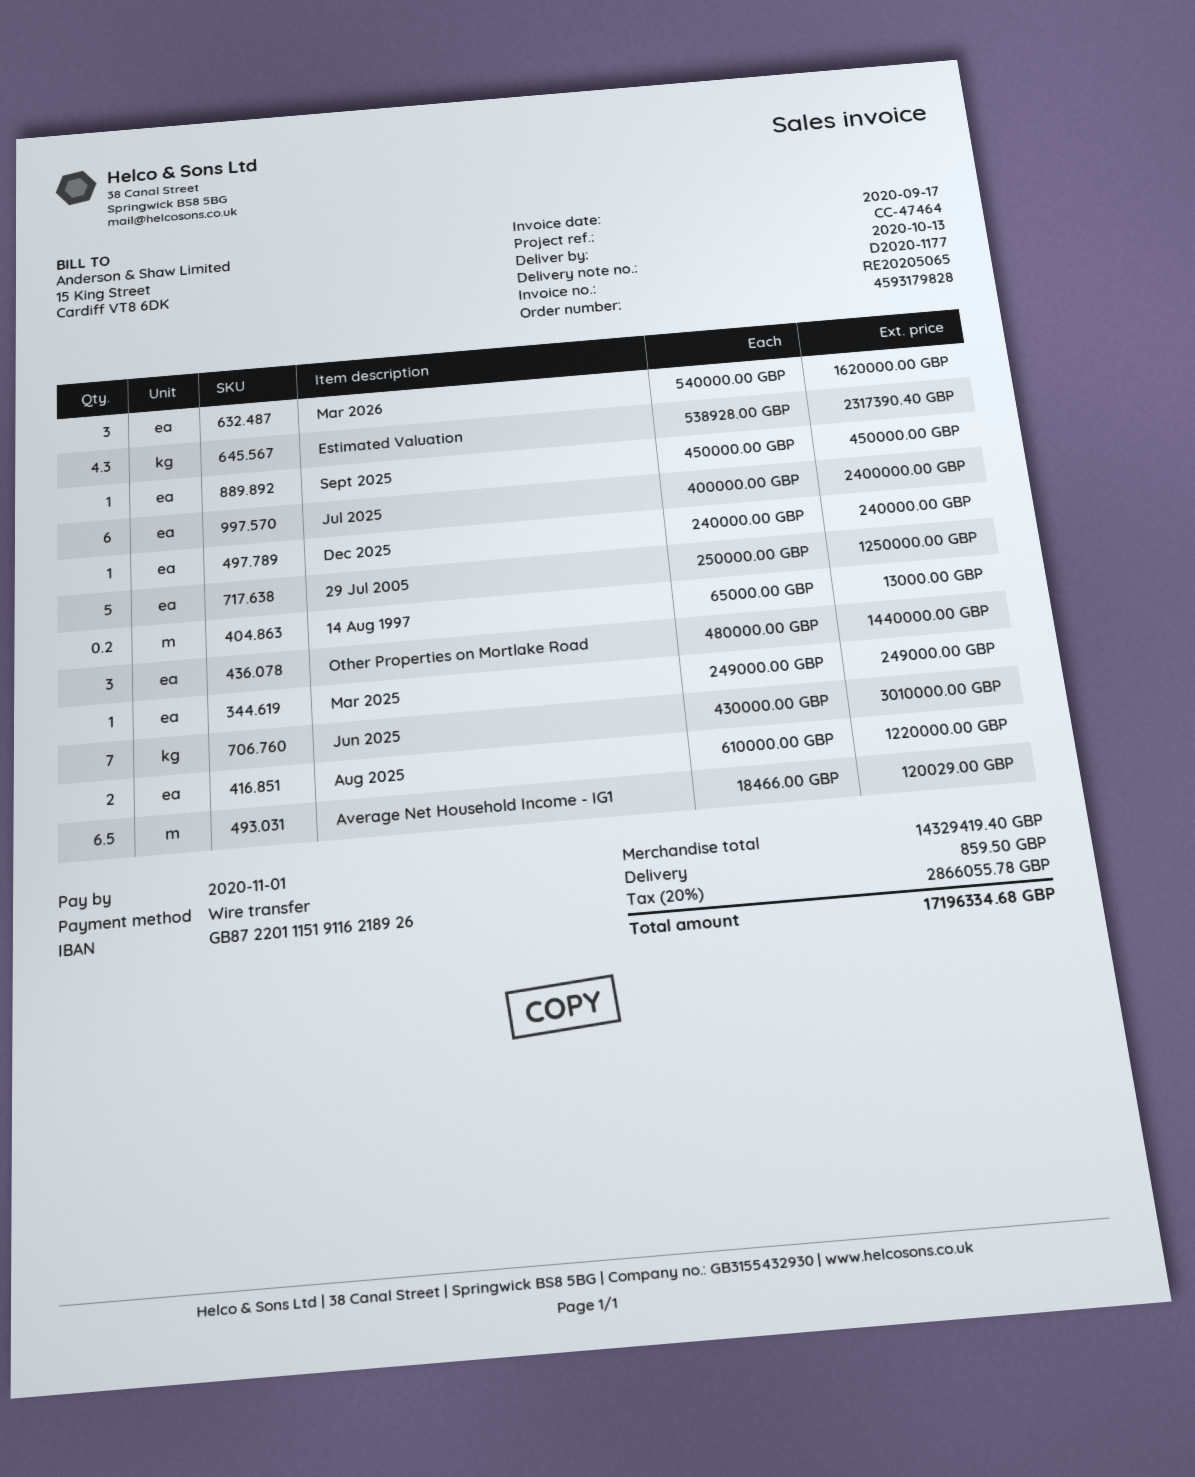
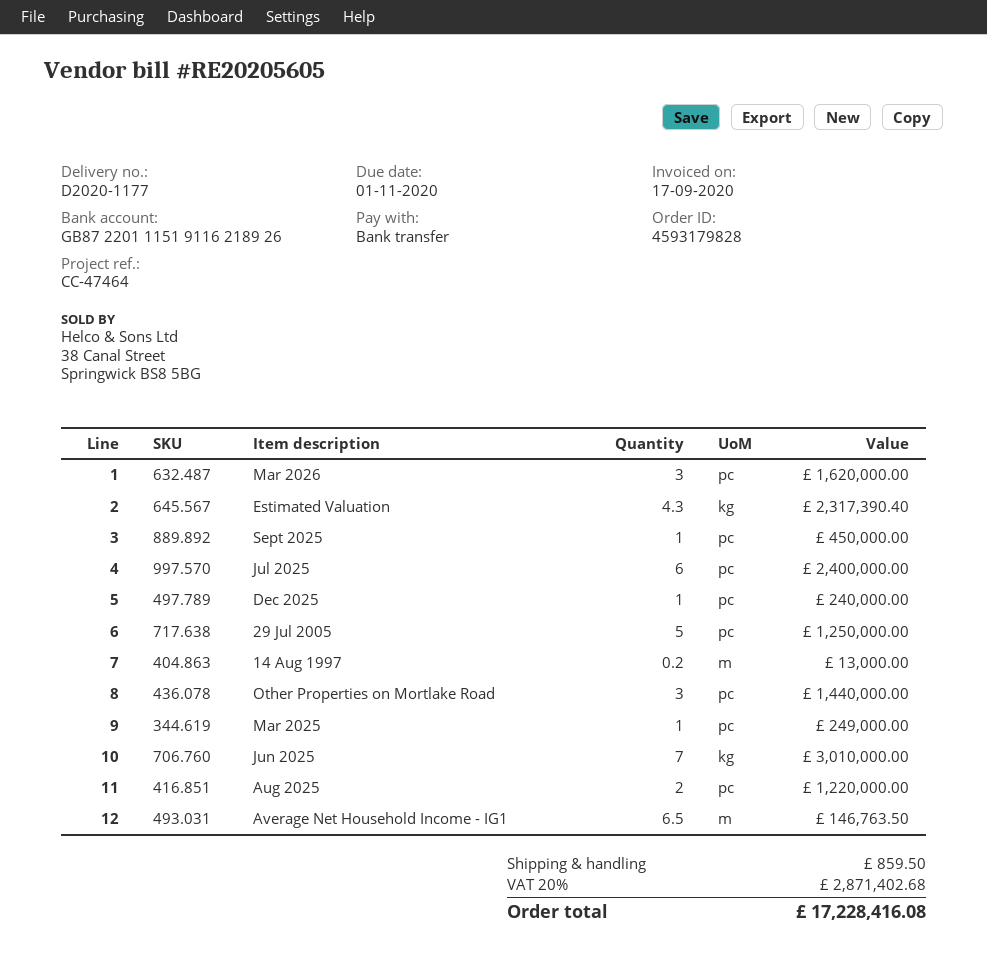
invoice number: RE20205065 -> RE20205605
Average Net Household Income - IG1: 6.5 for 120029.00 -> 6.5 for 146763.50
tax: 20% = 2866055.78 -> 20% = 2871402.68
total: 17196334.68 -> 17228416.08

